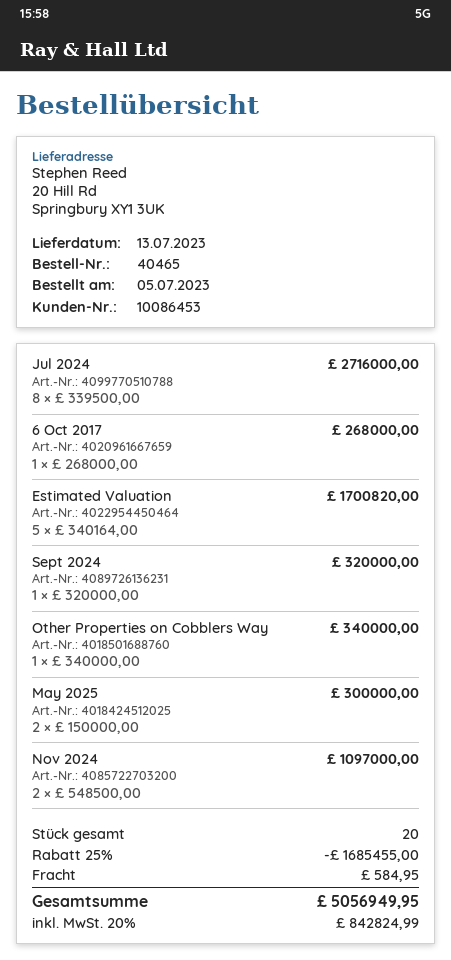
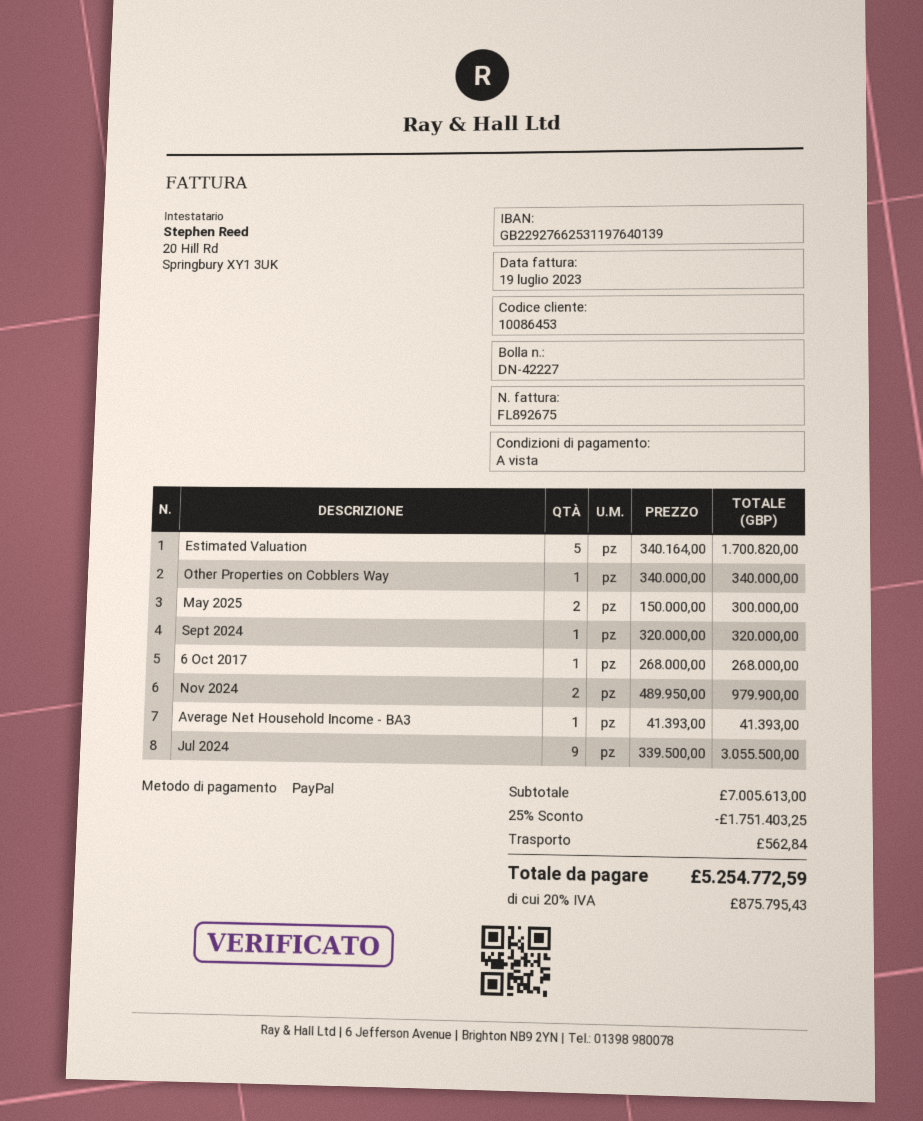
Jul 2024: 8 x 339500.00 = 2716000.00 -> 9 x 339500.00 = 3055500.00
Nov 2024: 2 x 548500.00 = 1097000.00 -> 2 x 489950.00 = 979900.00
Average Net Household Income - BA3: none -> 1 x 41393.00 = 41393.00
discount: 25% = 1685455.00 -> 25% = 1751403.25
shipping: 584.95 -> 562.84
tax: 20% = 842824.99 -> 20% = 875795.43
total: 5056949.95 -> 5254772.59

